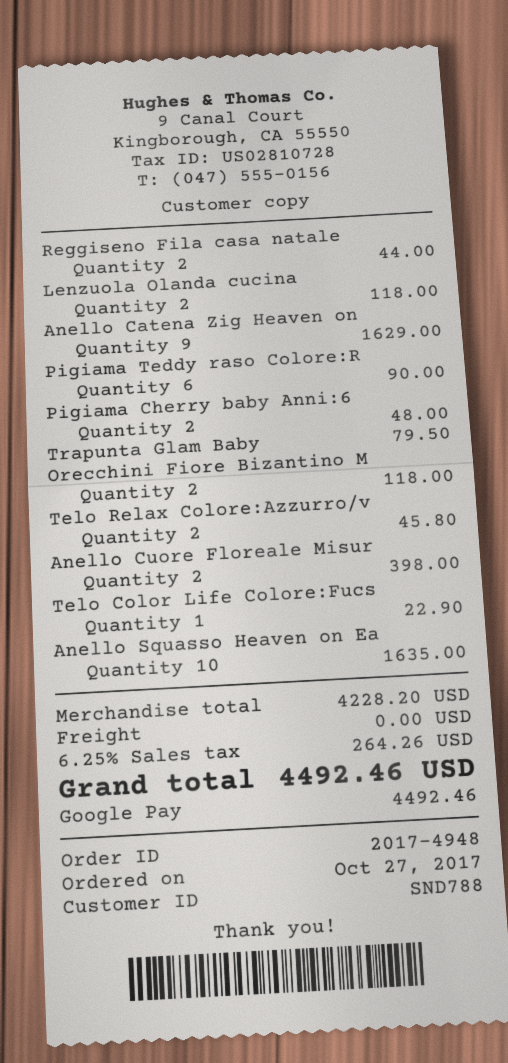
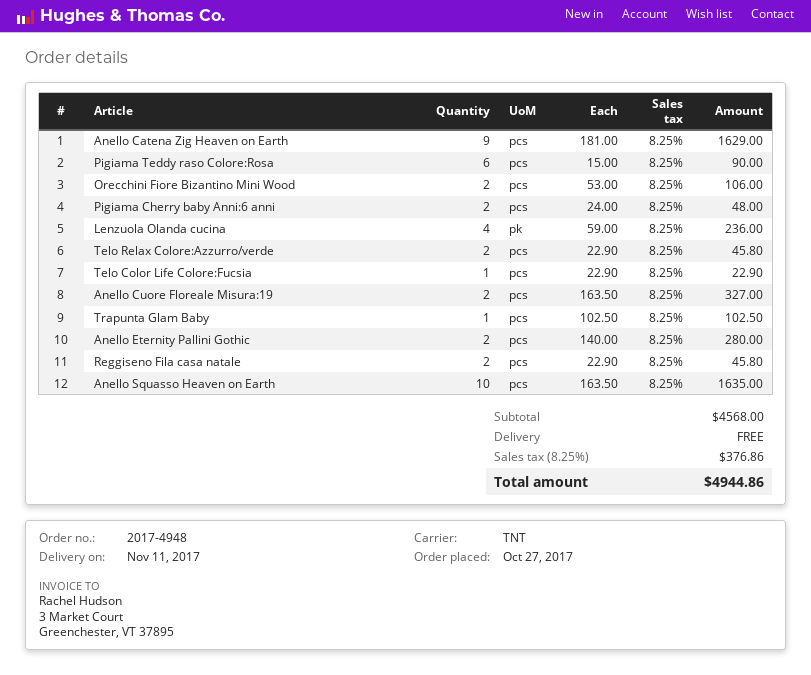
Reggiseno Fila casa natale: 2 for 44.00 -> 2 for 45.80
Lenzuola Olanda cucina: 2 for 118.00 -> 4 for 236.00
Trapunta Glam Baby: 1 for 79.50 -> 1 for 102.50
Orecchini Fiore Bizantino M: 2 for 118.00 -> 2 for 106.00
Anello Cuore Floreale Misur: 2 for 398.00 -> 2 for 327.00
Anello Eternity Pallini Gothic: none -> 2 for 280.00
subtotal: 4228.20 -> 4568.00
tax: 6.25% = 264.26 -> 8.25% = 376.86
total: 4492.46 -> 4944.86

